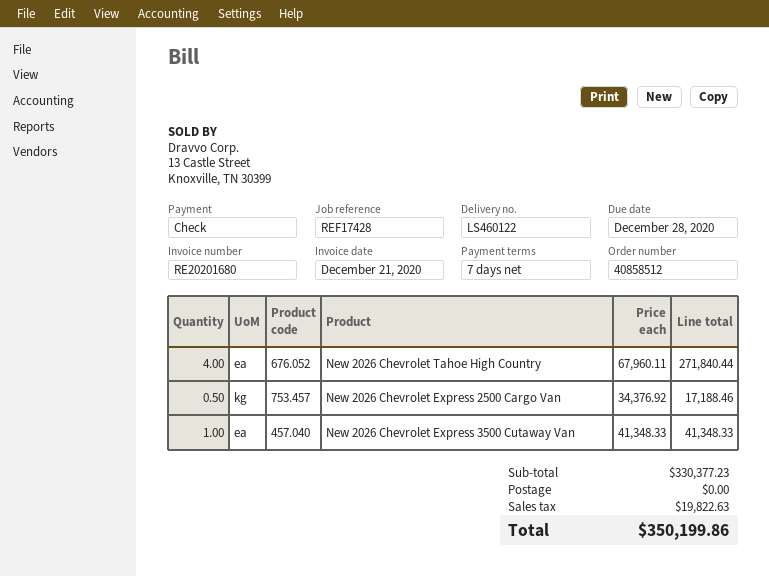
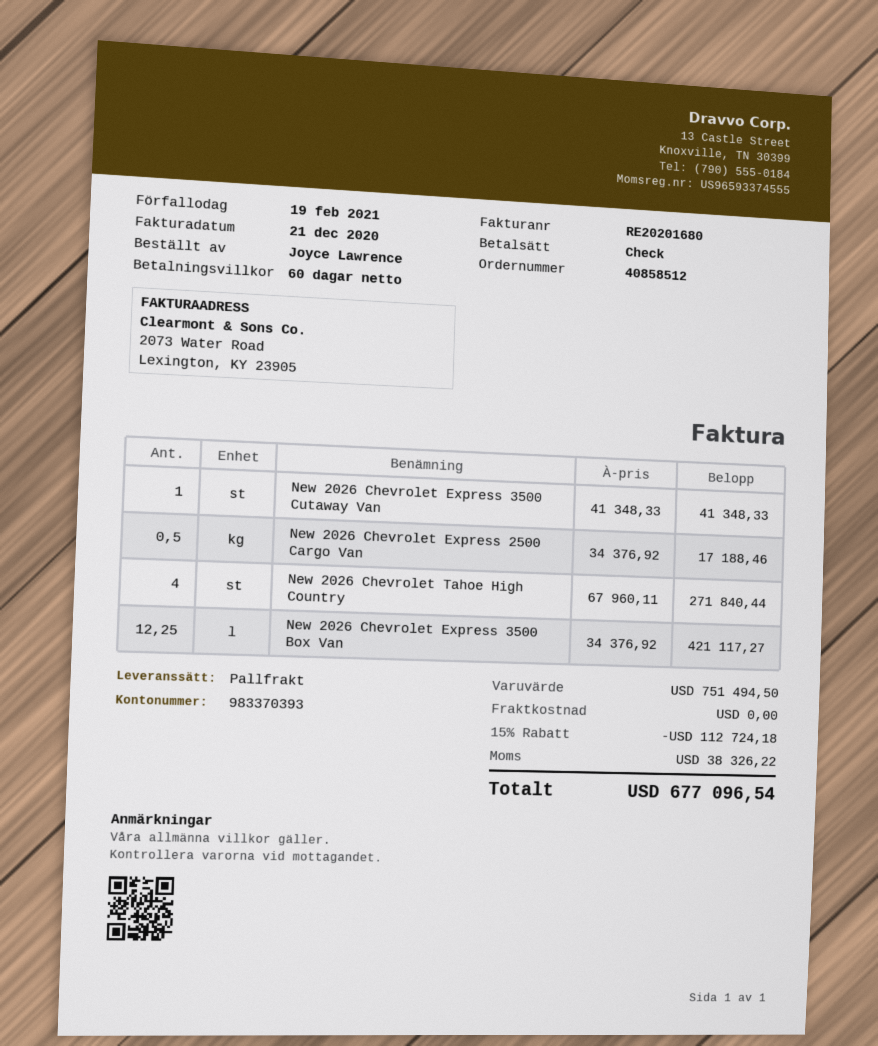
payment terms: 7 days -> 60 days
due date: 2020-12-28 -> 2021-02-19
New 2026 Chevrolet Express 3500 Box Van: none -> 12.25 x 34376.92 = 421117.27
subtotal: 330377.23 -> 751494.50
discount: none -> 15% = 112724.18
tax: 19822.63 -> 38326.22
total: 350199.86 -> 677096.54

